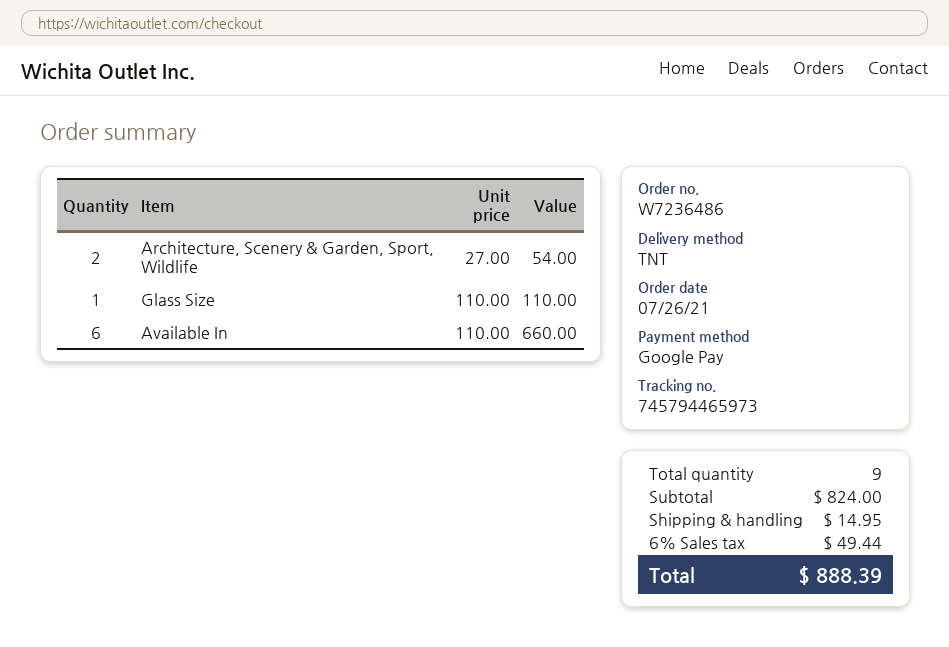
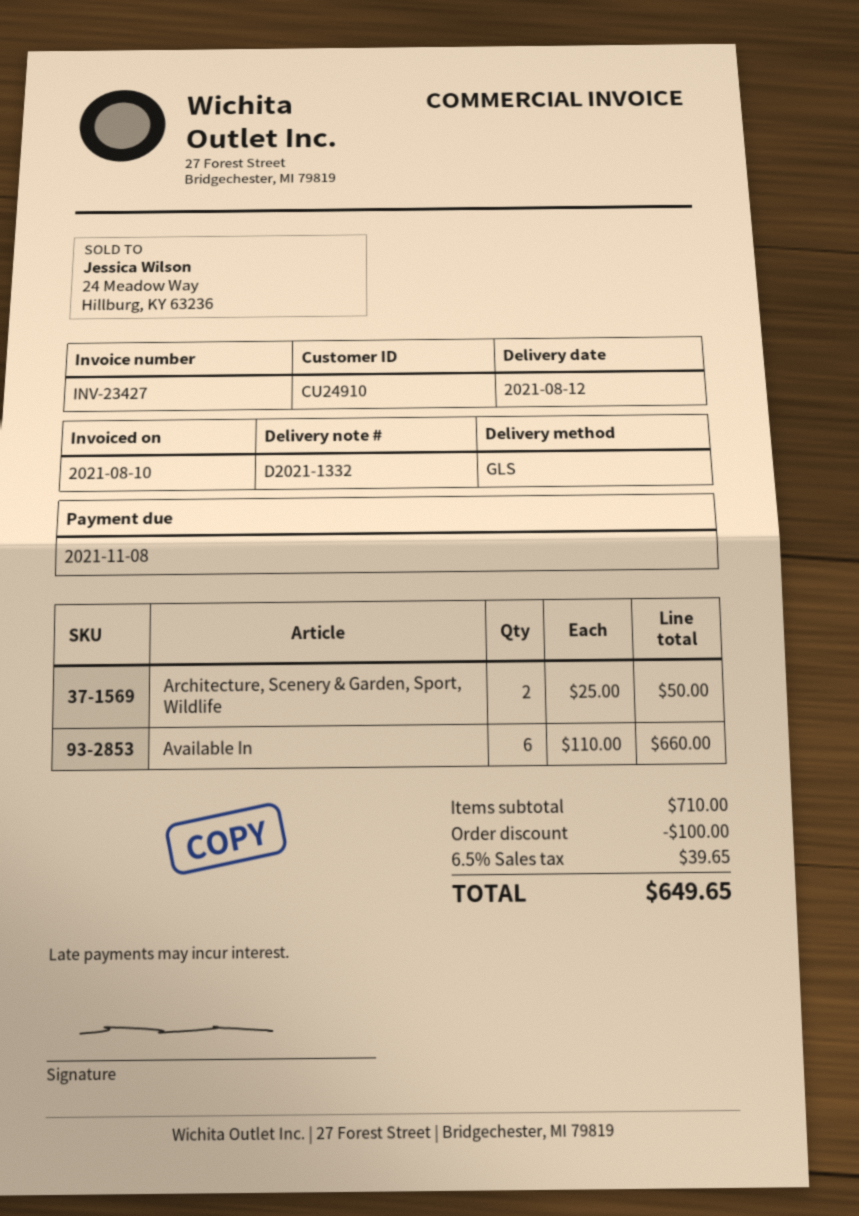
shipping method: TNT -> GLS
Architecture, Scenery & Garden, Sport, Wildlife: 2 x 27.00 = 54.00 -> 2 x 25.00 = 50.00
Glass Size: 1 x 110.00 = 110.00 -> none
subtotal: 824.00 -> 710.00
discount: none -> 100.00
shipping: 14.95 -> none
tax: 6% = 49.44 -> 6.5% = 39.65
total: 888.39 -> 649.65

